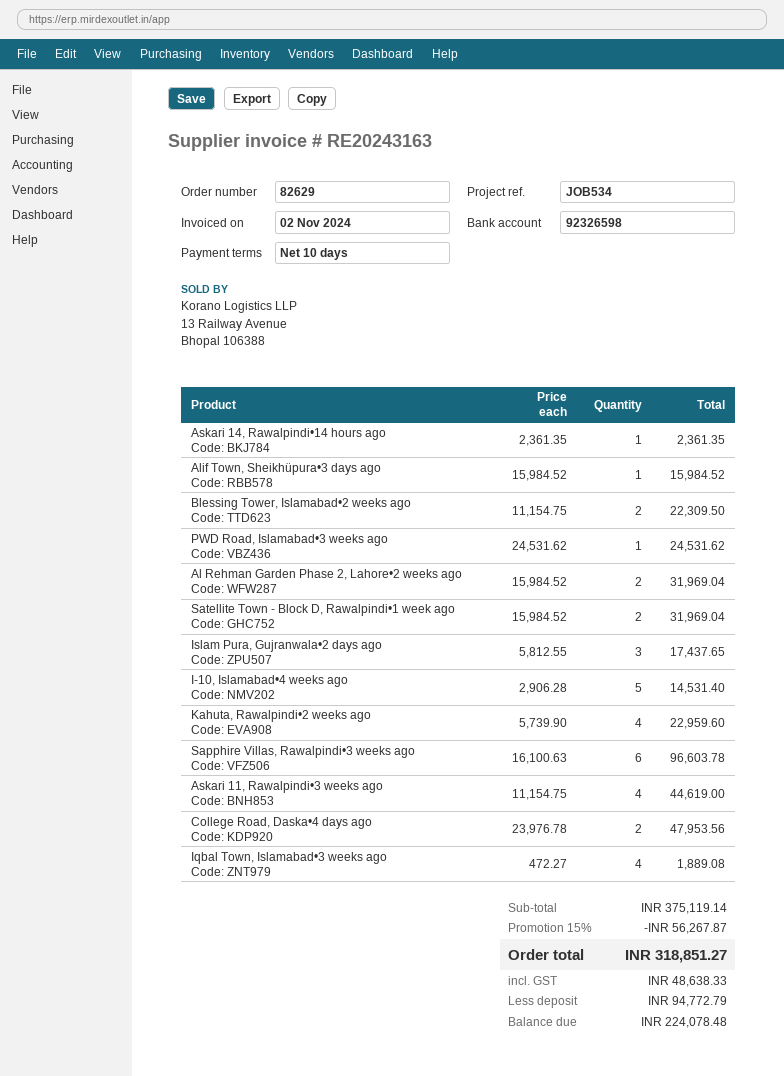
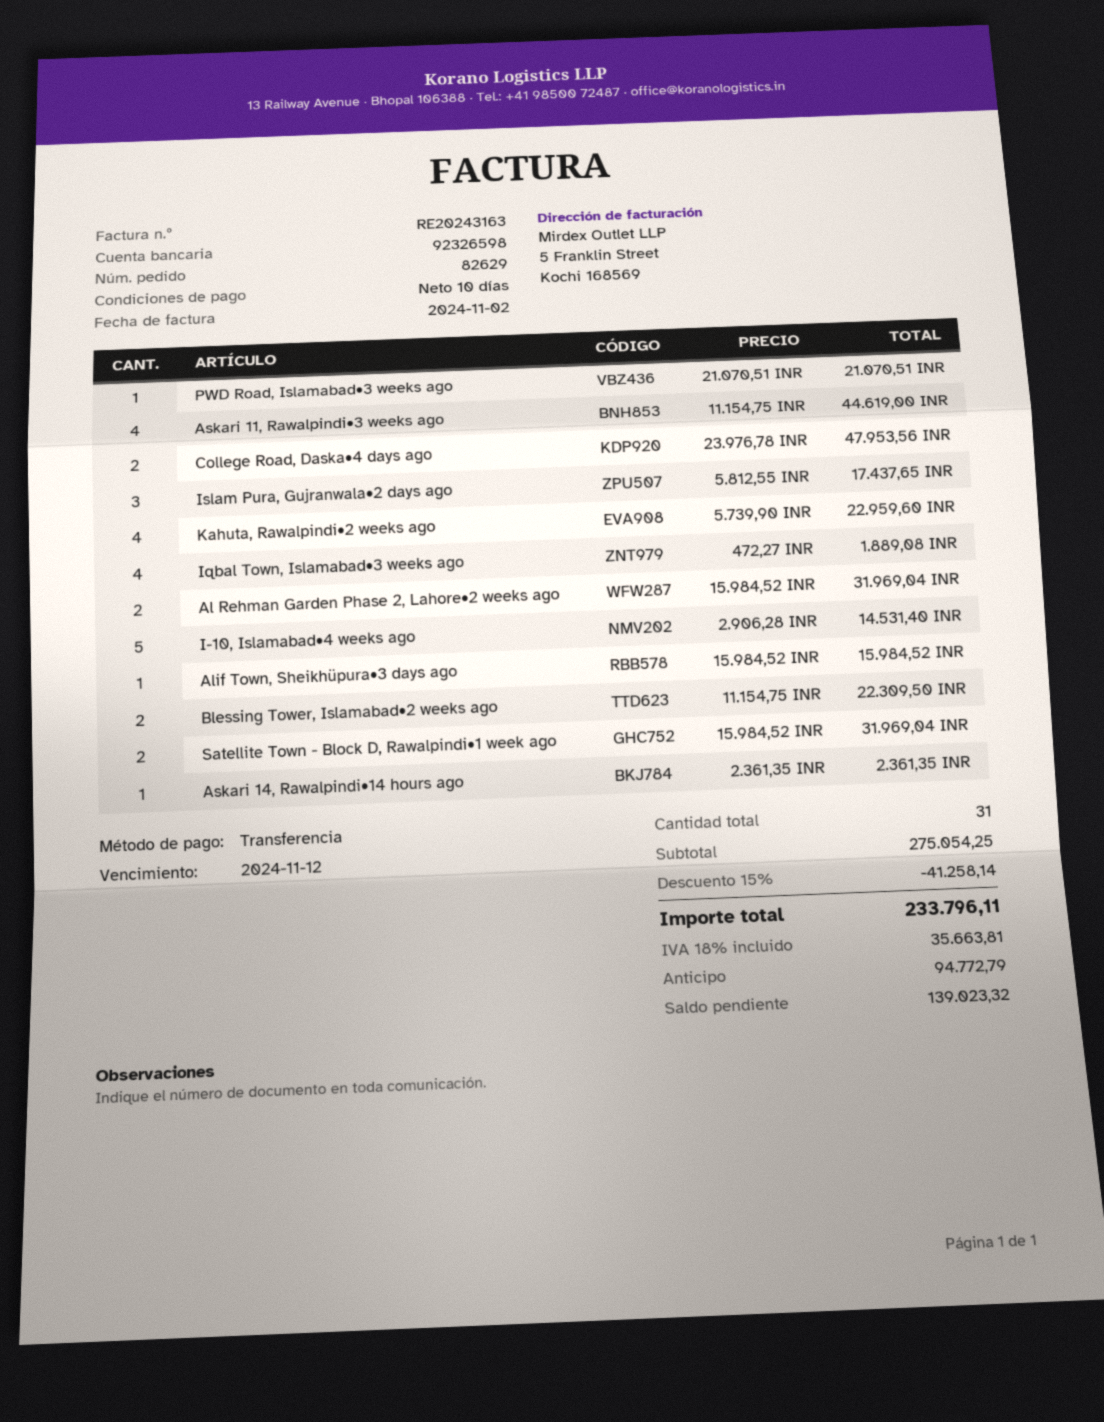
PWD Road, Islamabad•3 weeks ago: 1 x 24531.62 = 24531.62 -> 1 x 21070.51 = 21070.51
Sapphire Villas, Rawalpindi•3 weeks ago: 6 x 16100.63 = 96603.78 -> none
subtotal: 375119.14 -> 275054.25
discount: 15% = 56267.87 -> 15% = 41258.14
tax: 48638.33 -> 35663.81
total: 318851.27 -> 233796.11
balance: 224078.48 -> 139023.32

